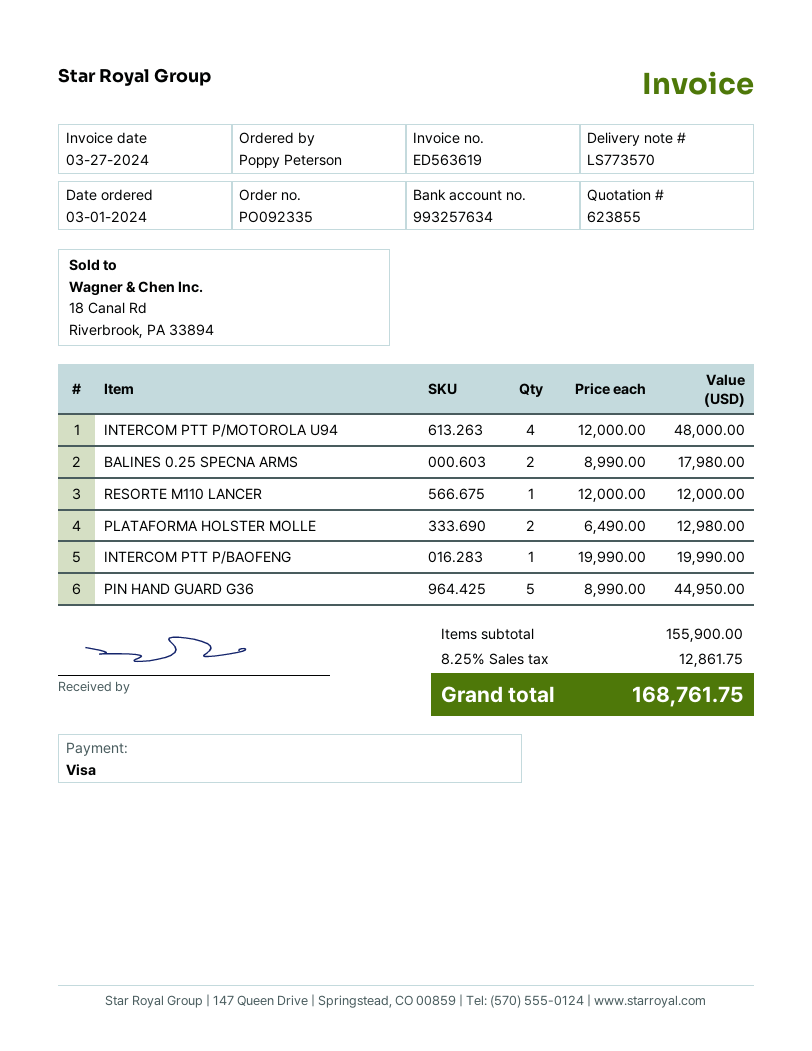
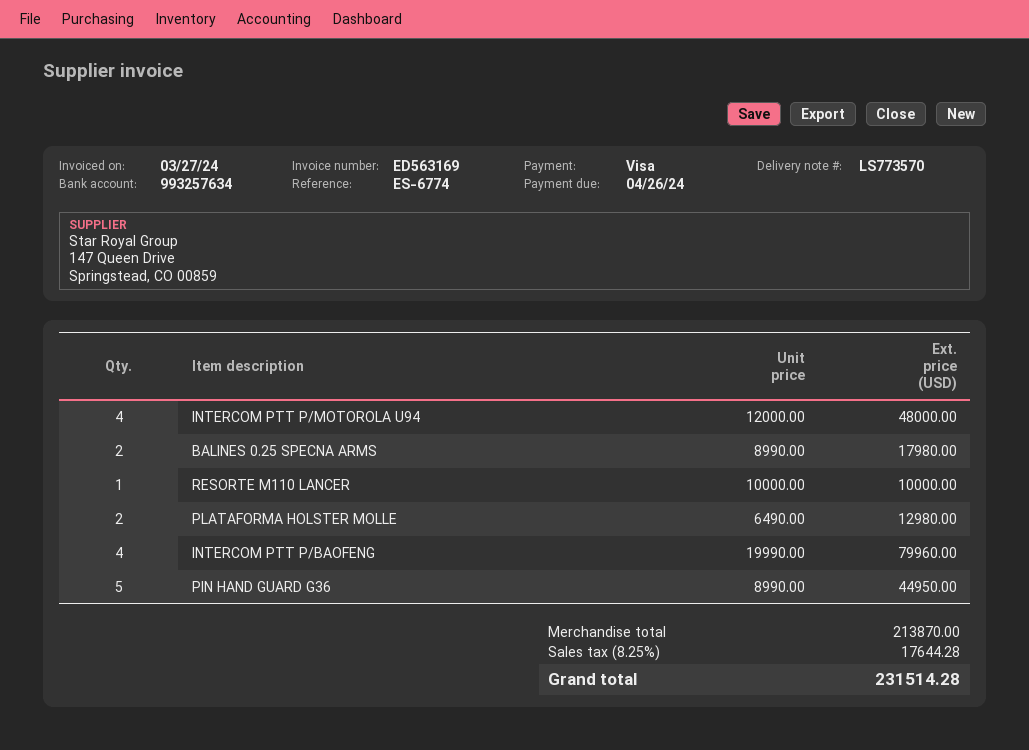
invoice number: ED563619 -> ED563169
RESORTE M110 LANCER: 1 x 12000.00 = 12000.00 -> 1 x 10000.00 = 10000.00
INTERCOM PTT P/BAOFENG: 1 x 19990.00 = 19990.00 -> 4 x 19990.00 = 79960.00
subtotal: 155900.00 -> 213870.00
tax: 8.25% = 12861.75 -> 8.25% = 17644.28
total: 168761.75 -> 231514.28

